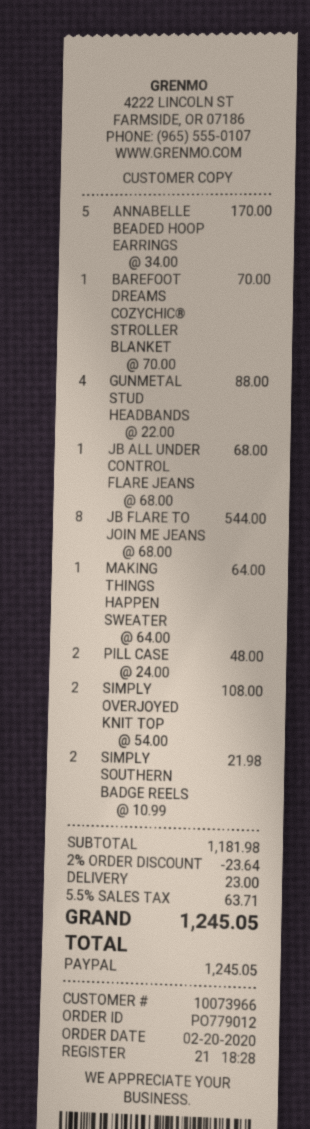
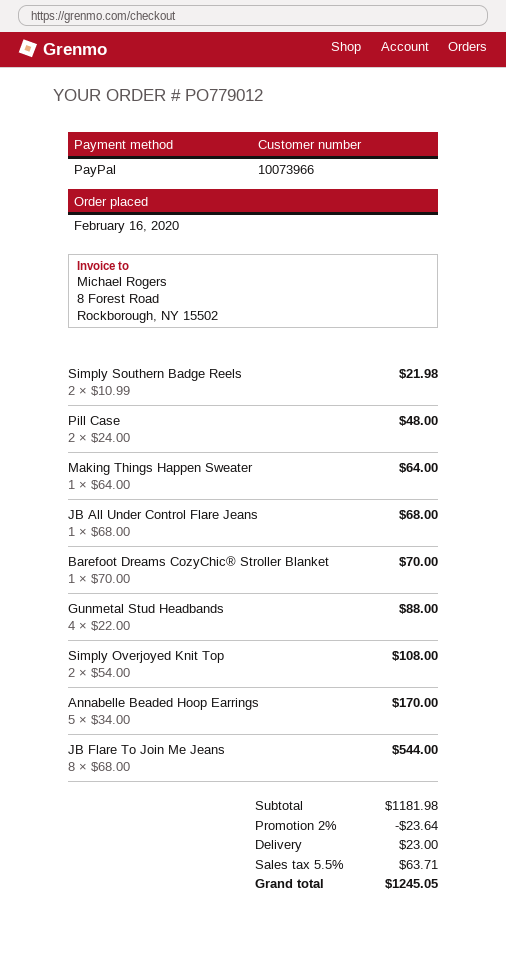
order date: 2020-02-20 -> 2020-02-16

